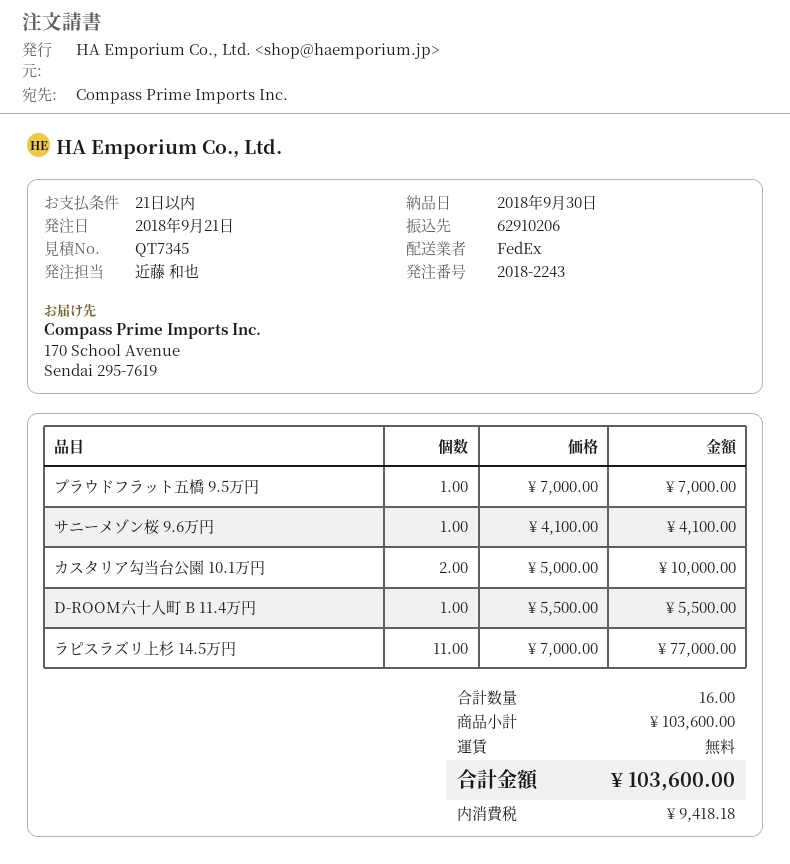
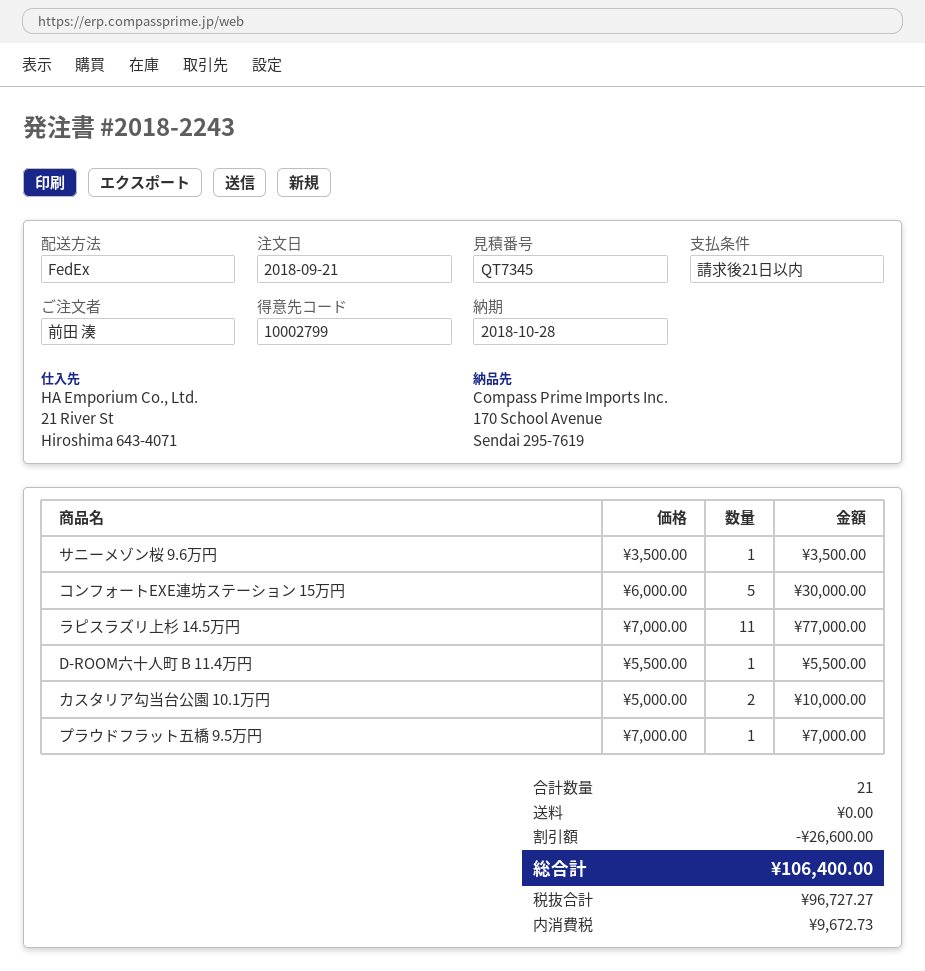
delivery date: 2018-09-30 -> 2018-10-28
ordered by: 近藤 和也 -> 前田 湊
サニーメゾン桜 9.6万円: 1 x 4100.00 = 4100.00 -> 1 x 3500.00 = 3500.00
コンフォートEXE連坊ステーション 15万円: none -> 5 x 6000.00 = 30000.00
total quantity: 16 -> 21
discount: none -> 26600.00
tax: 9418.18 -> 9672.73
total: 103600.00 -> 106400.00

